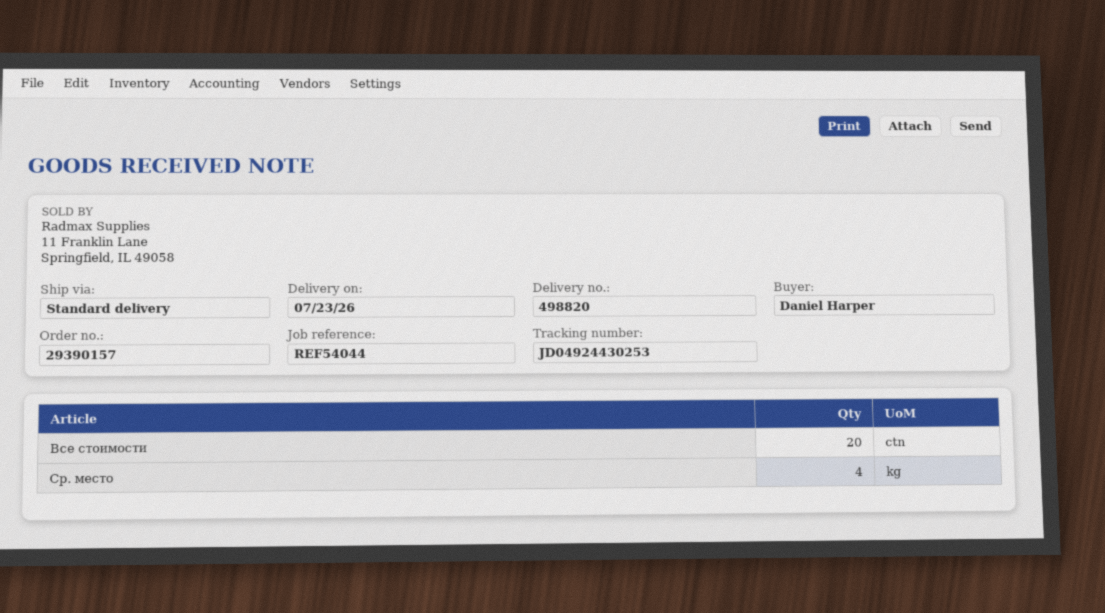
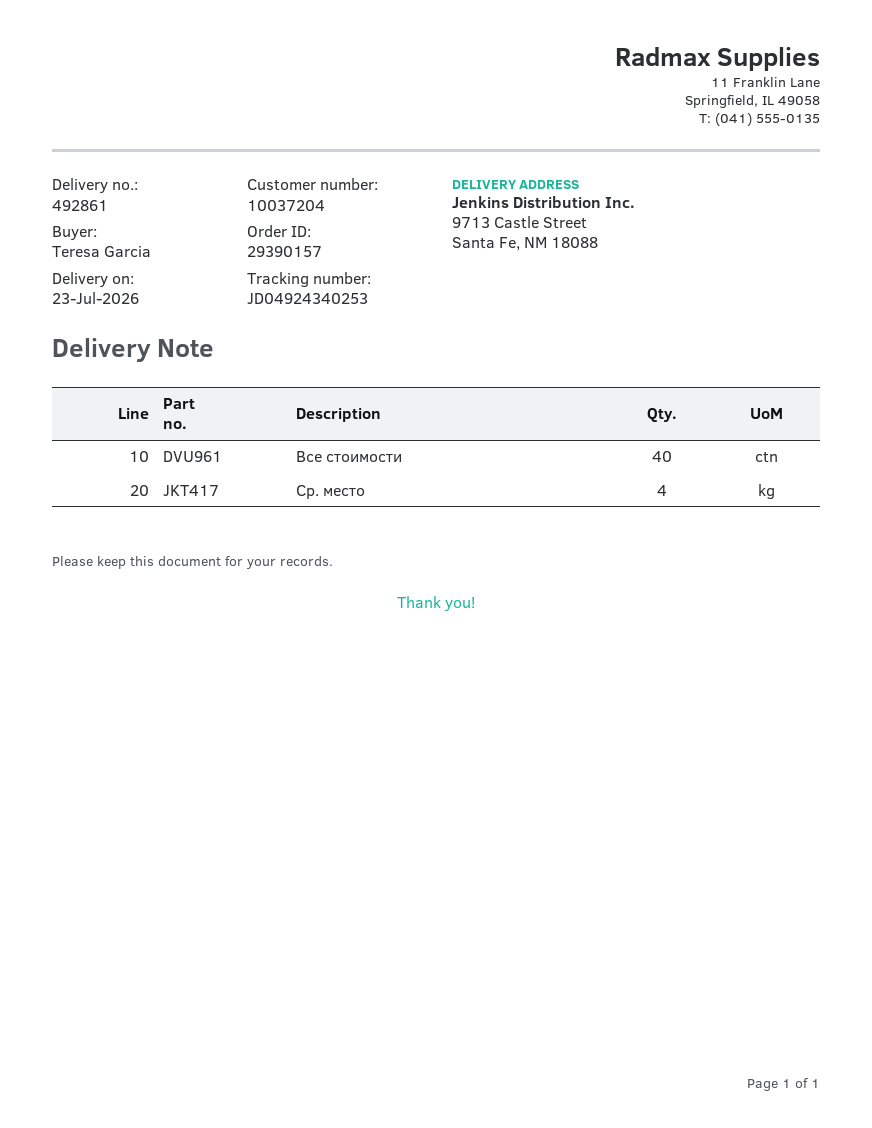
delivery note number: 498820 -> 492861
ordered by: Daniel Harper -> Teresa Garcia
tracking number: JD04924430253 -> JD04924340253
Все стоимости: 20 -> 40

